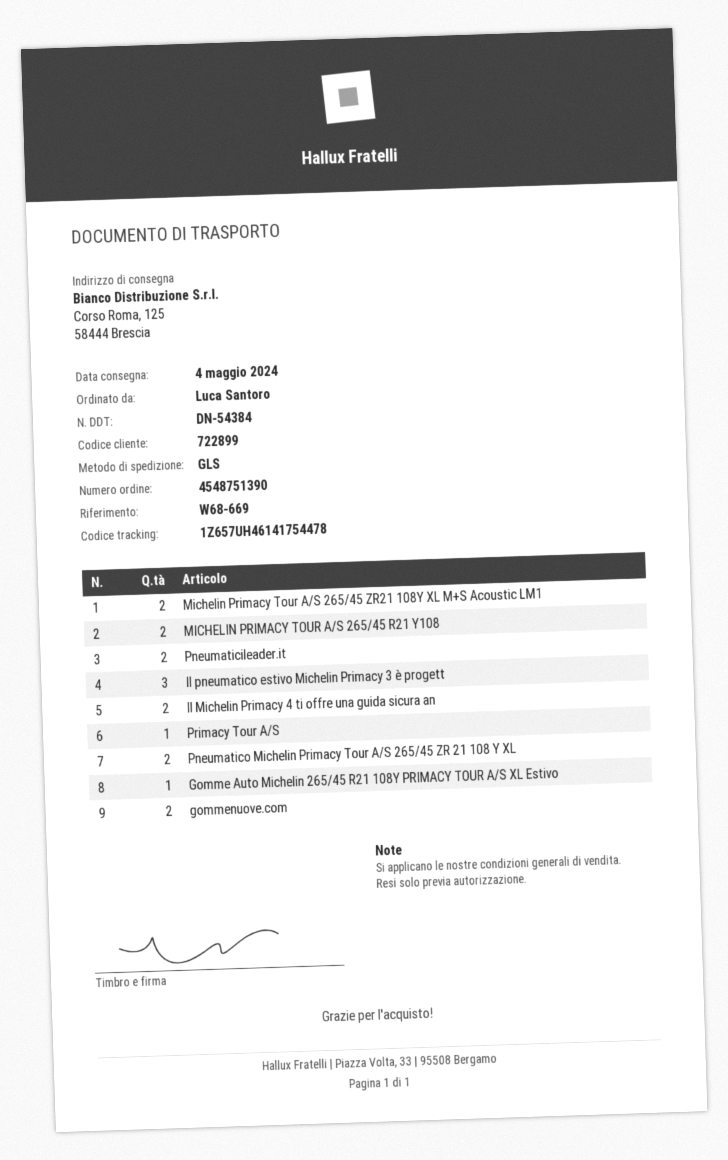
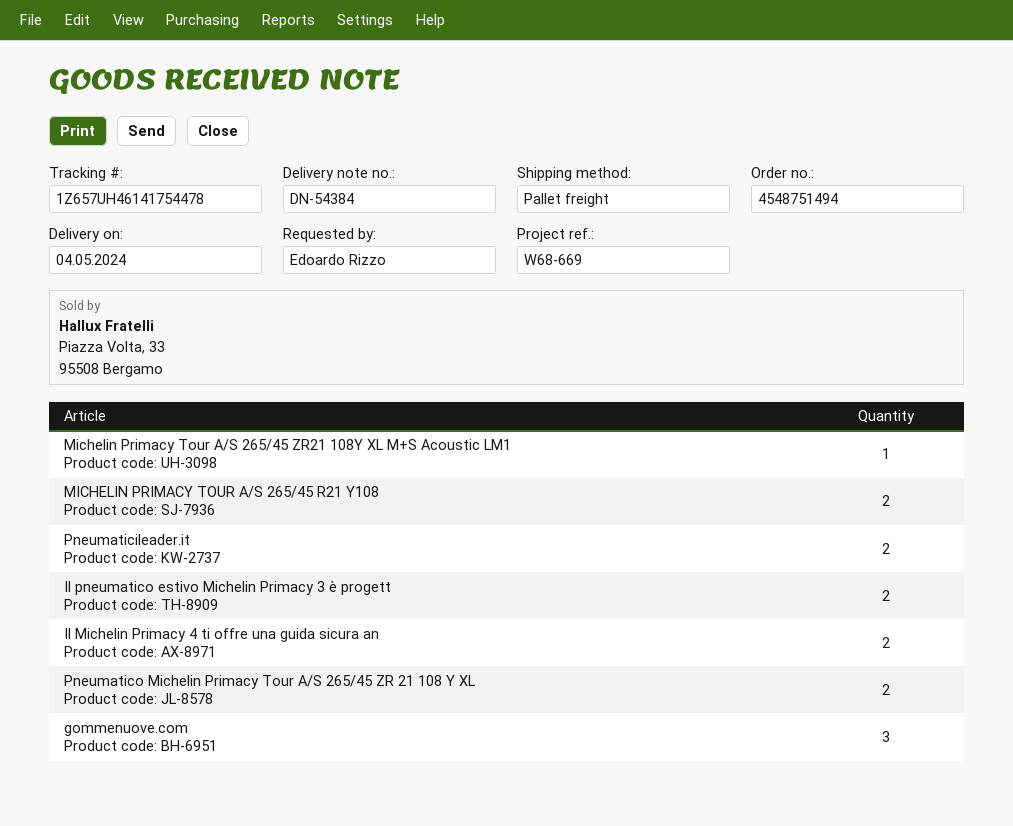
order number: 4548751390 -> 4548751494
ordered by: Luca Santoro -> Edoardo Rizzo
shipping method: GLS -> pallet freight
Michelin Primacy Tour A/S 265/45 ZR21 108Y XL M+S Acoustic LM1: 2 -> 1
Il pneumatico estivo Michelin Primacy 3 è progett: 3 -> 2
Primacy Tour A/S: 1 -> none
Gomme Auto Michelin 265/45 R21 108Y PRIMACY TOUR A/S XL Estivo: 1 -> none
gommenuove.com: 2 -> 3

